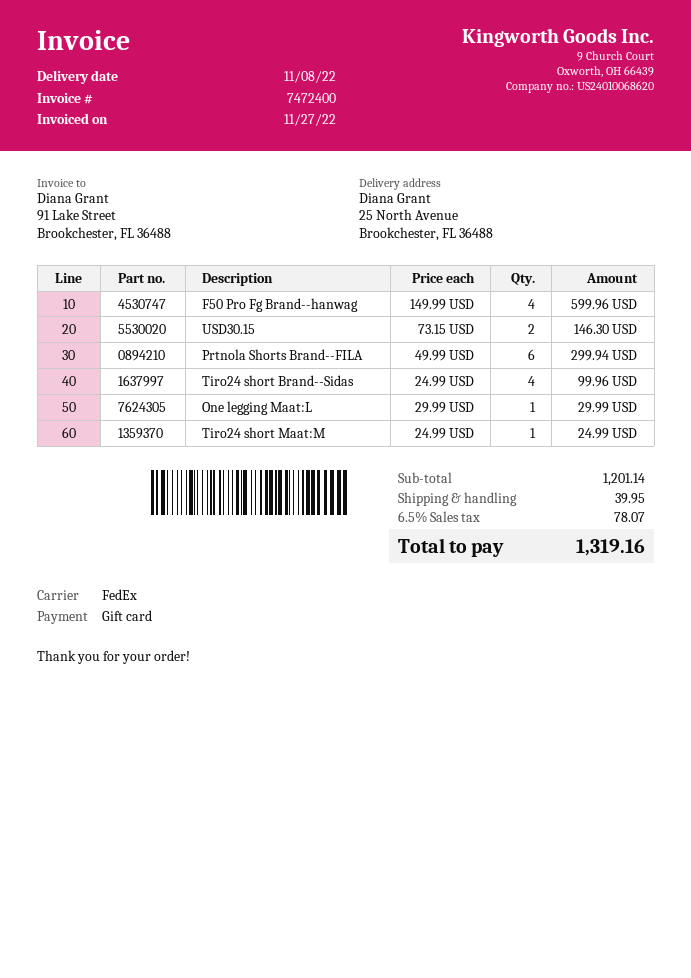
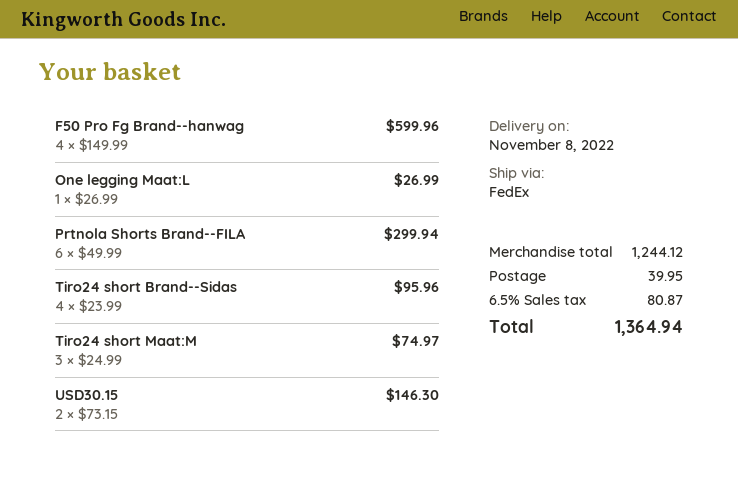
Tiro24 short Brand--Sidas: 4 x 24.99 = 99.96 -> 4 x 23.99 = 95.96
One legging Maat:L: 1 x 29.99 = 29.99 -> 1 x 26.99 = 26.99
Tiro24 short Maat:M: 1 x 24.99 = 24.99 -> 3 x 24.99 = 74.97
subtotal: 1201.14 -> 1244.12
tax: 6.5% = 78.07 -> 6.5% = 80.87
total: 1319.16 -> 1364.94

